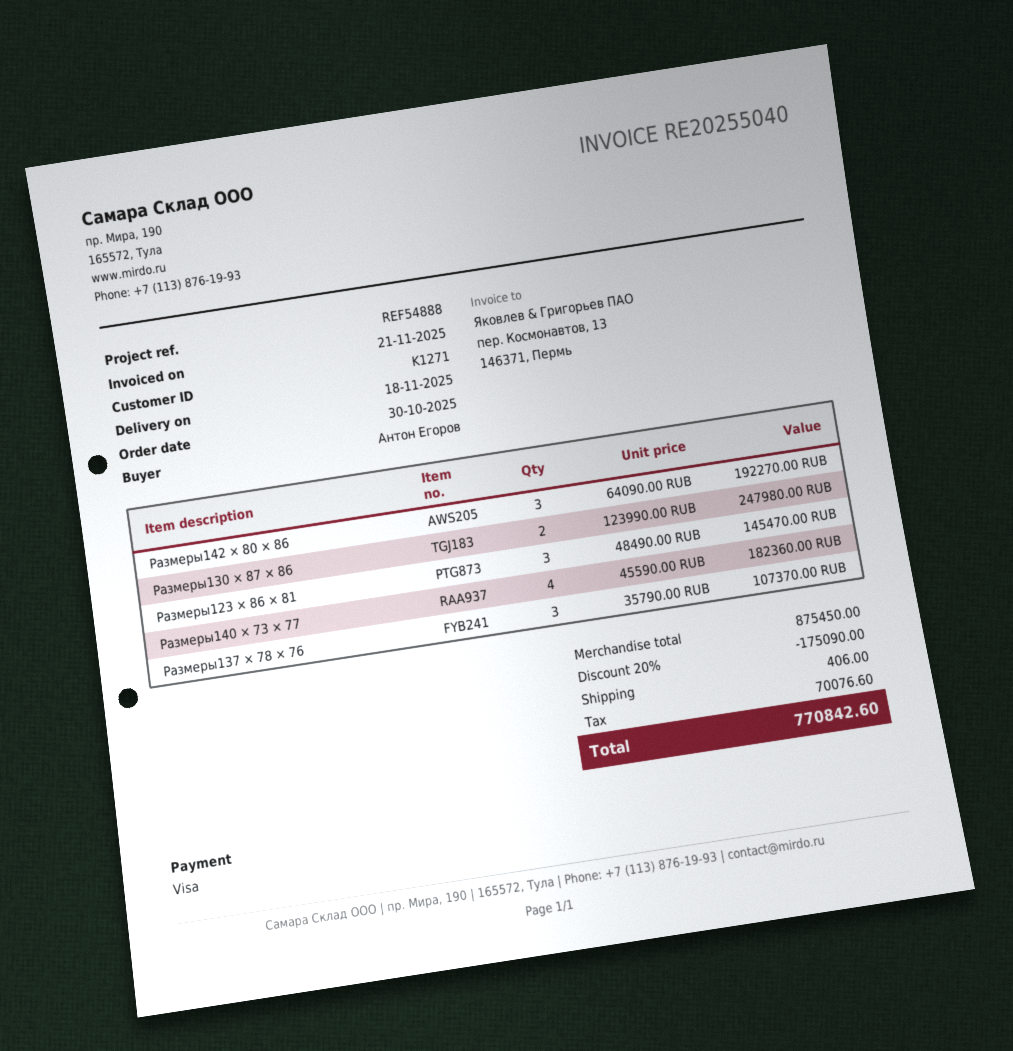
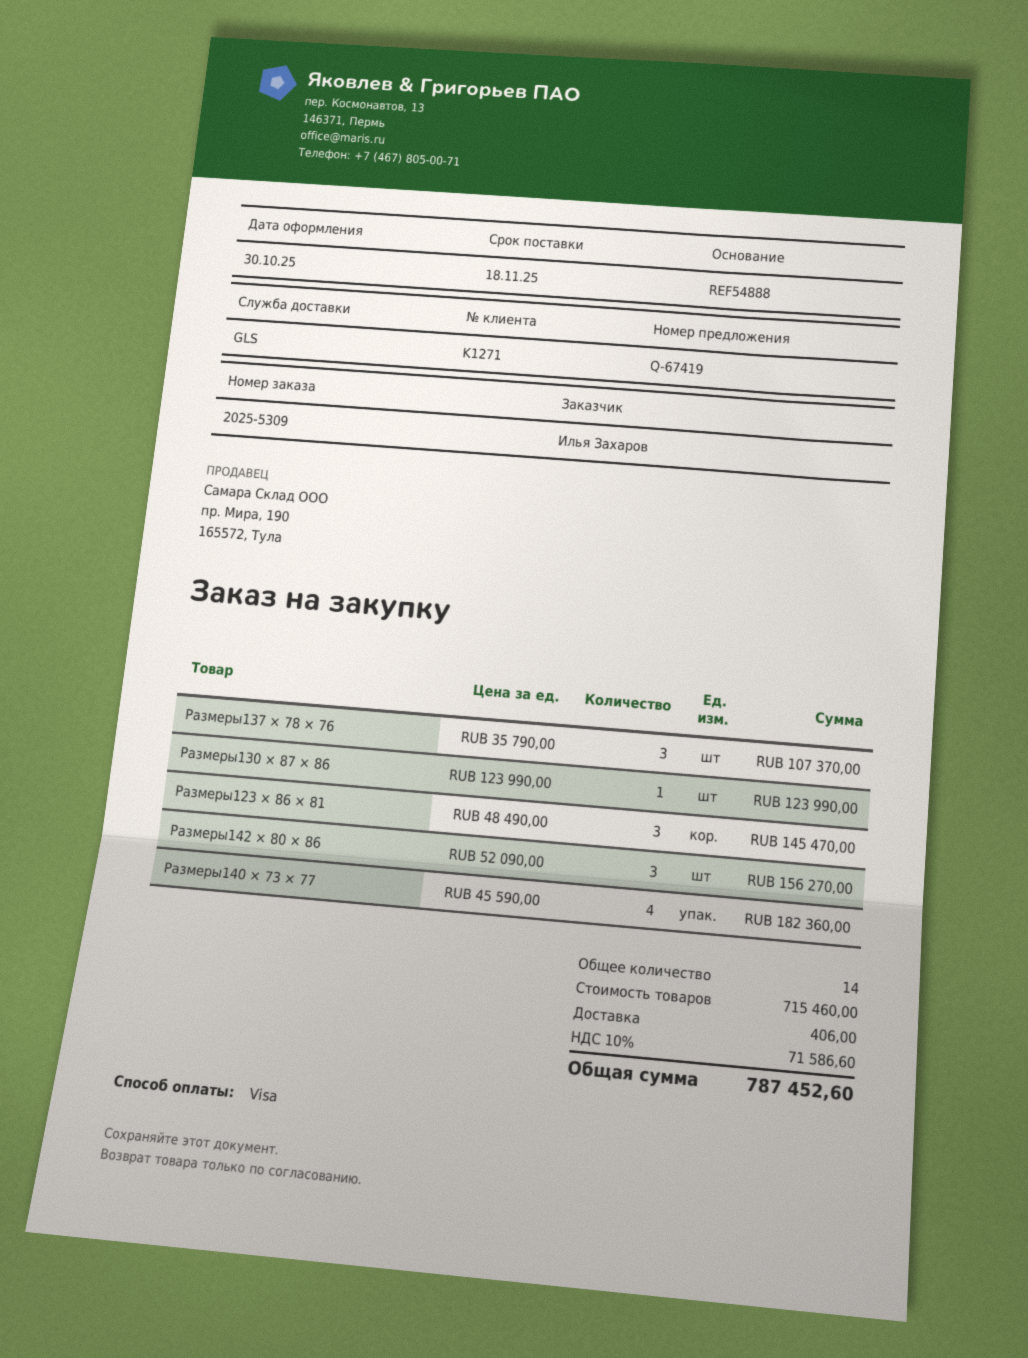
ordered by: Антон Егоров -> Илья Захаров
Размеры142 × 80 × 86: 3 x 64090.00 = 192270.00 -> 3 x 52090.00 = 156270.00
Размеры130 × 87 × 86: 2 x 123990.00 = 247980.00 -> 1 x 123990.00 = 123990.00
subtotal: 875450.00 -> 715460.00
discount: 20% = 175090.00 -> none
tax: 70076.60 -> 71586.60
total: 770842.60 -> 787452.60

